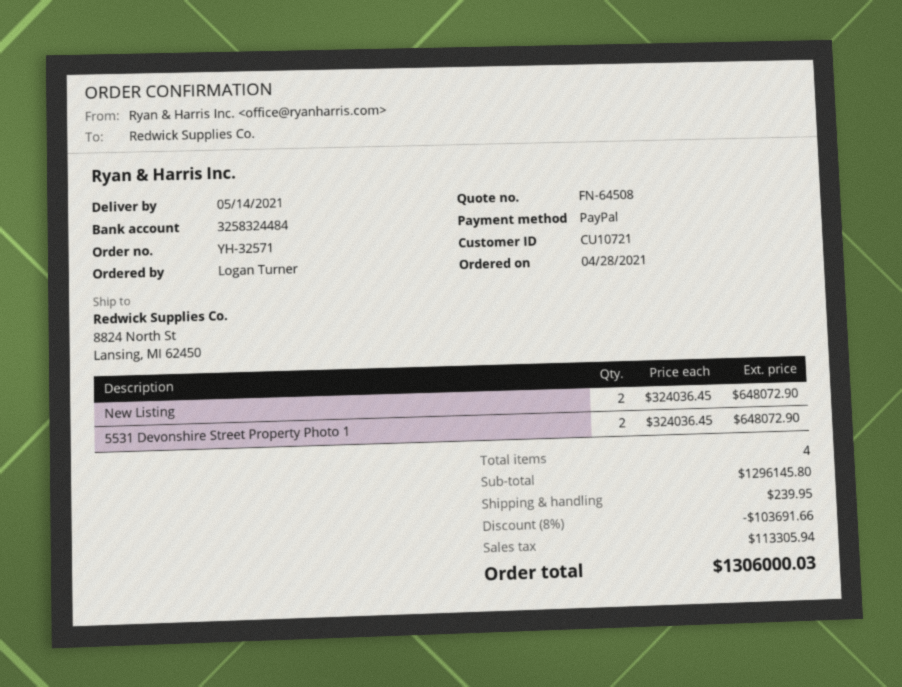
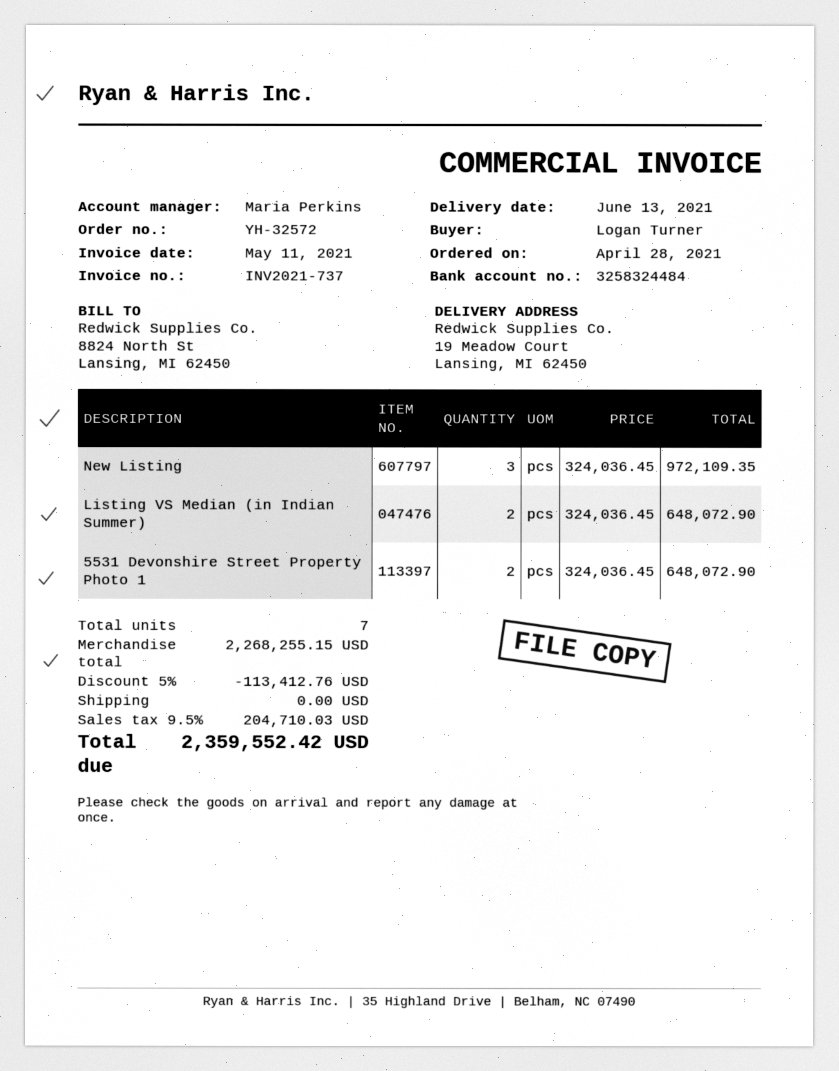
order number: YH-32571 -> YH-32572
delivery date: 2021-05-14 -> 2021-06-13
ship to: 8824 North St, Lansing, MI 62450 -> 19 Meadow Court, Lansing, MI 62450
New Listing: 2 x 324036.45 = 648072.90 -> 3 x 324036.45 = 972109.35
Listing VS Median (in Indian Summer): none -> 2 x 324036.45 = 648072.90
total quantity: 4 -> 7
subtotal: 1296145.80 -> 2268255.15
discount: 8% = 103691.66 -> 5% = 113412.76
shipping: 239.95 -> 0.00
tax: 113305.94 -> 204710.03
total: 1306000.03 -> 2359552.42

